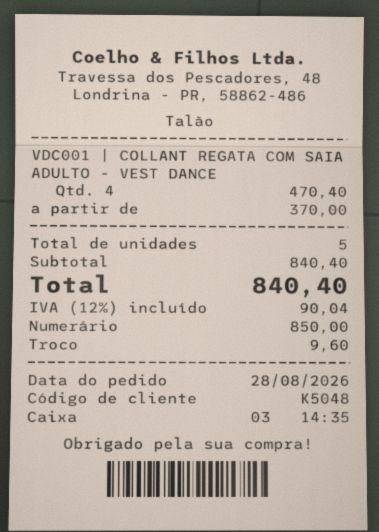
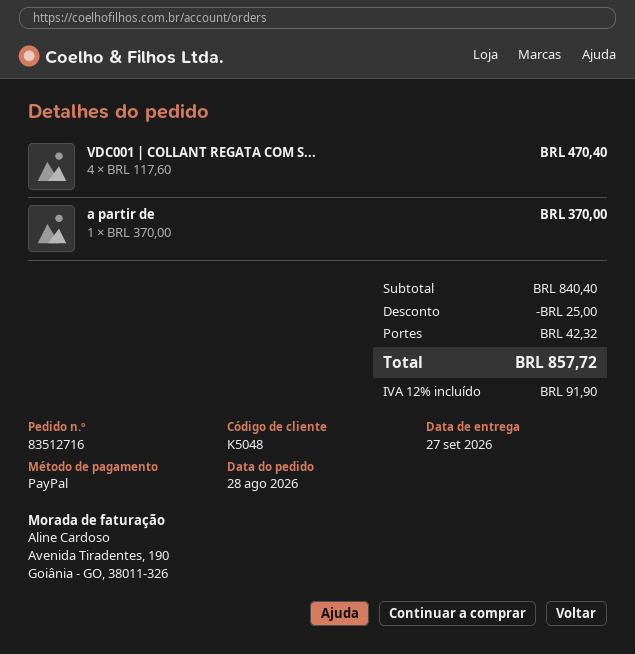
payment method: cash -> PayPal
discount: none -> 25.00
shipping: none -> 42.32
tax: 12% = 90.04 -> 12% = 91.90
total: 840.40 -> 857.72

